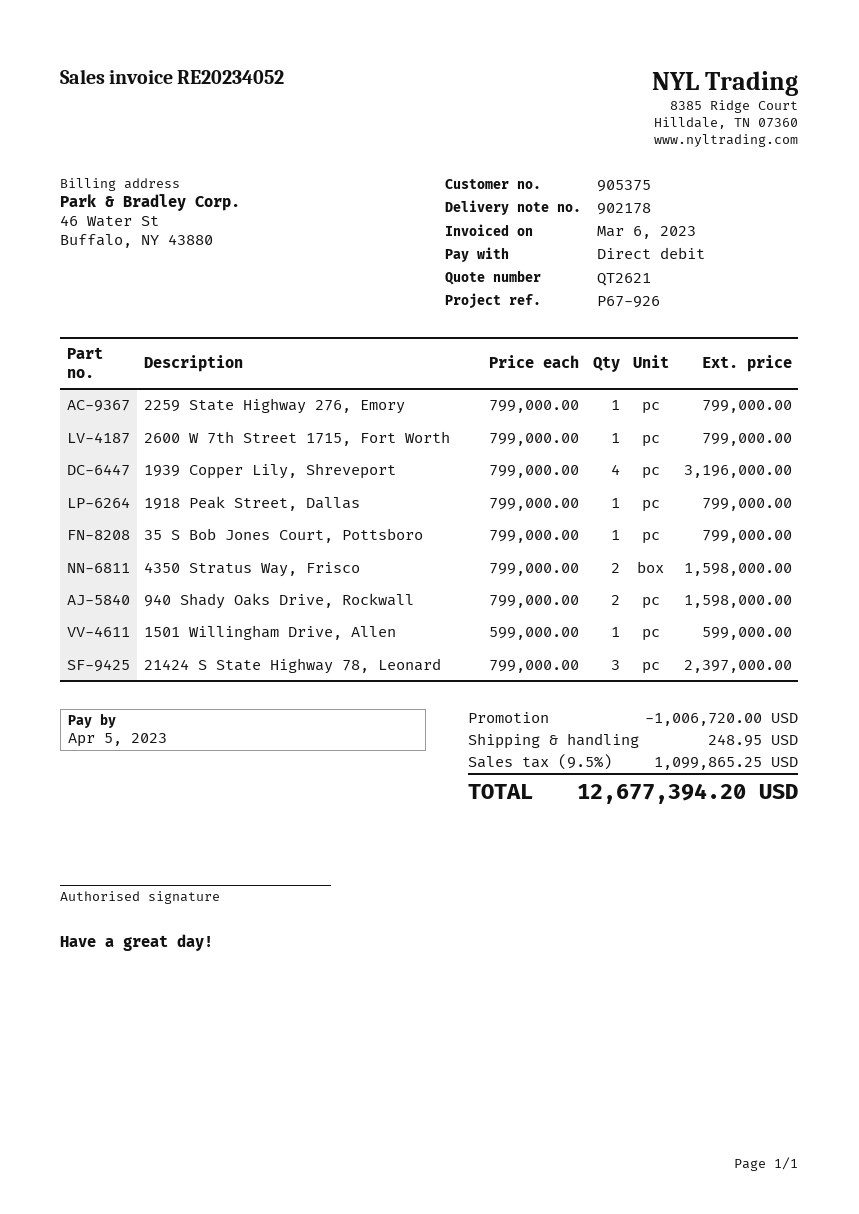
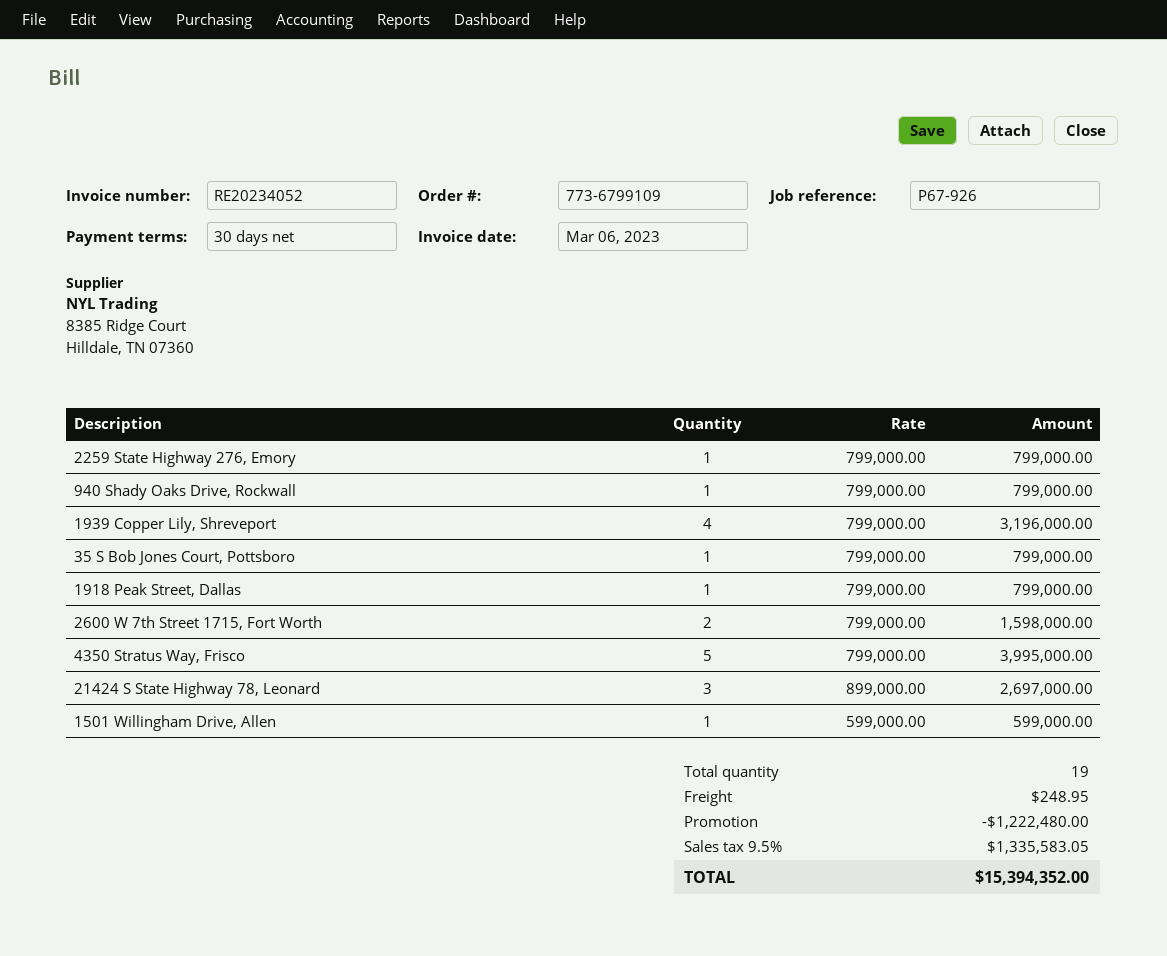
2600 W 7th Street 1715, Fort Worth: 1 x 799000.00 = 799000.00 -> 2 x 799000.00 = 1598000.00
4350 Stratus Way, Frisco: 2 x 799000.00 = 1598000.00 -> 5 x 799000.00 = 3995000.00
940 Shady Oaks Drive, Rockwall: 2 x 799000.00 = 1598000.00 -> 1 x 799000.00 = 799000.00
21424 S State Highway 78, Leonard: 3 x 799000.00 = 2397000.00 -> 3 x 899000.00 = 2697000.00
discount: 1006720.00 -> 1222480.00
tax: 9.5% = 1099865.25 -> 9.5% = 1335583.05
total: 12677394.20 -> 15394352.00

